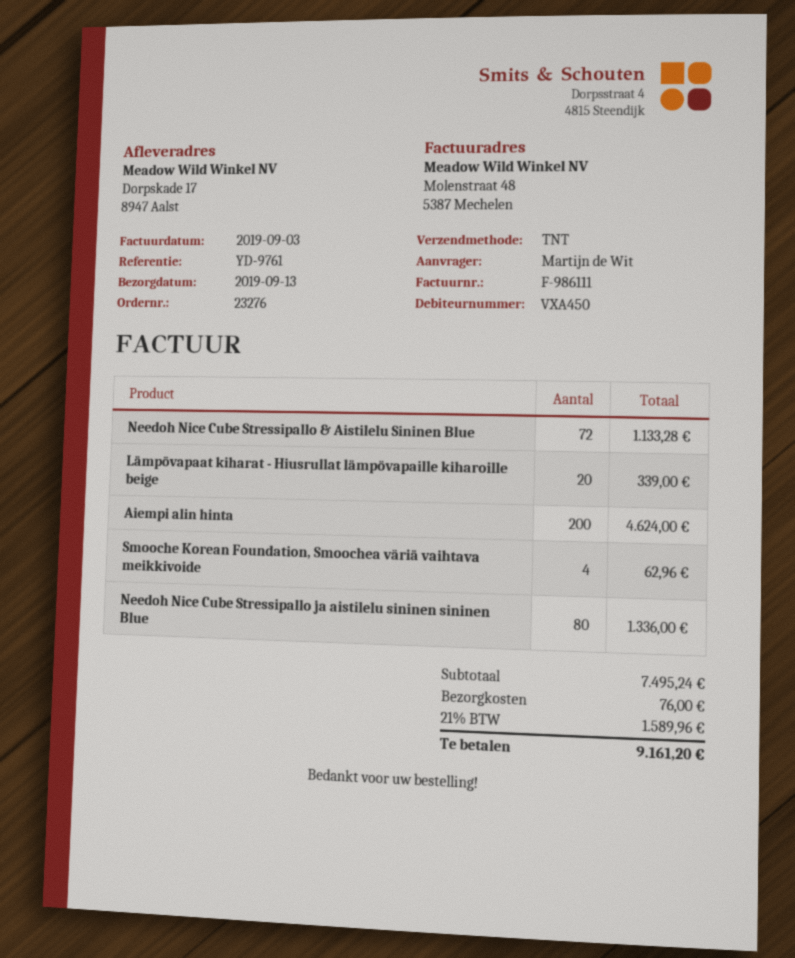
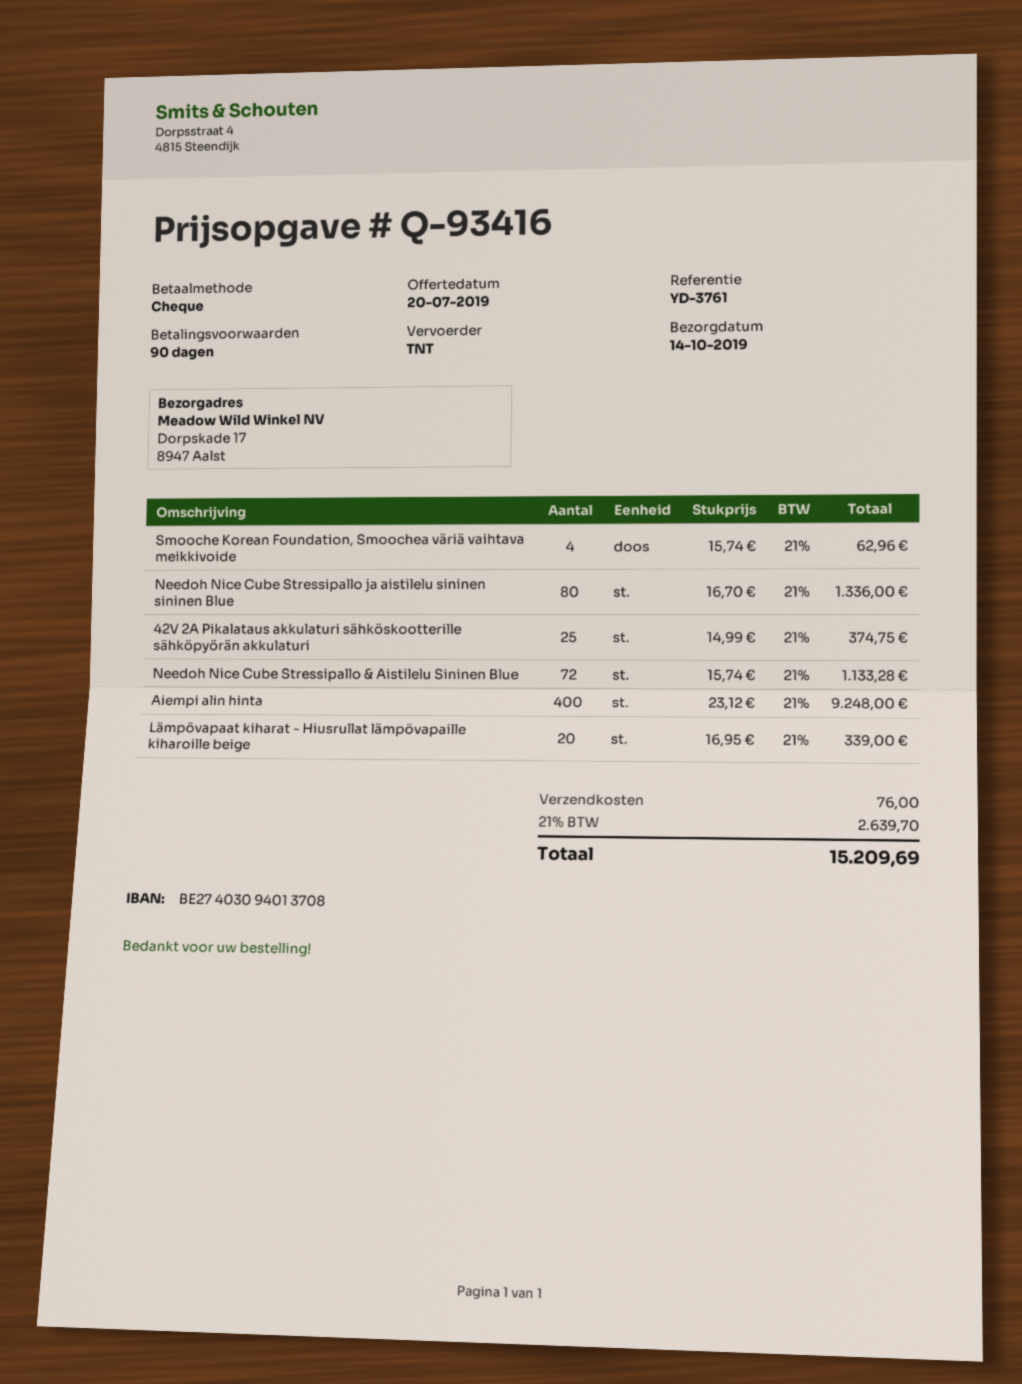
delivery date: 2019-09-13 -> 2019-10-14
reference: YD-9761 -> YD-3761
Aiempi alin hinta: 200 for 4624.00 -> 400 for 9248.00
42V 2A Pikalataus akkulaturi sähköskootterille sähköpyörän akkulaturi: none -> 25 for 374.75
tax: 21% = 1589.96 -> 21% = 2639.70
total: 9161.20 -> 15209.69

